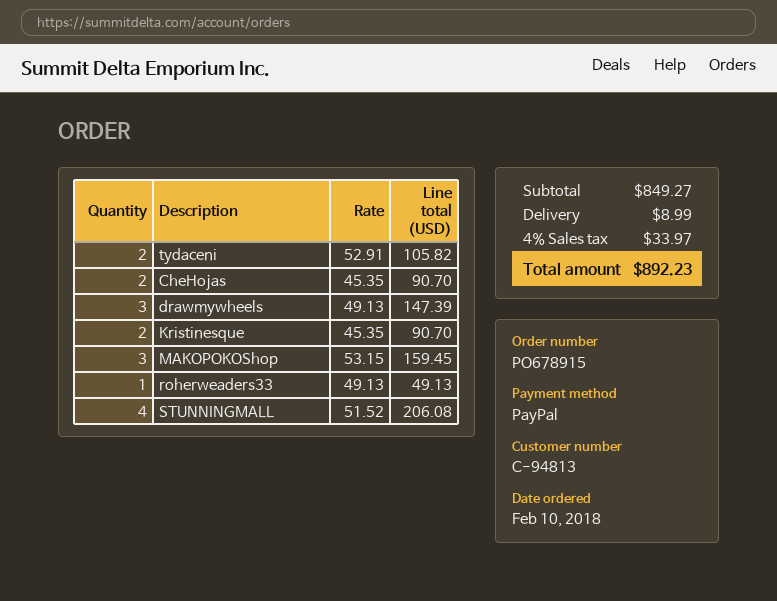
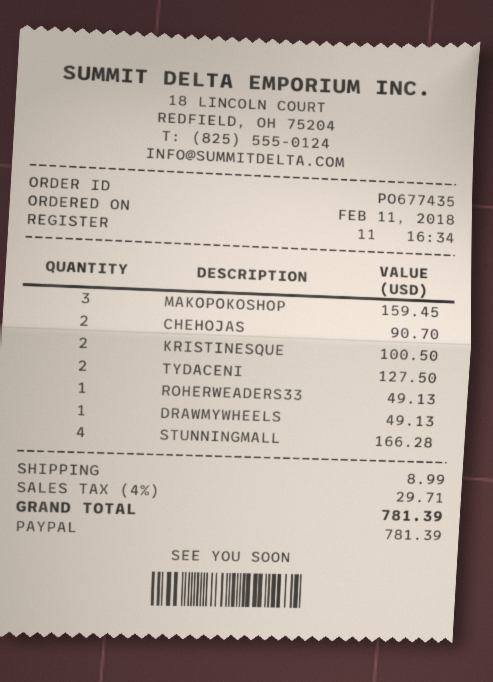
order number: PO678915 -> PO677435
order date: 2018-02-10 -> 2018-02-11
tydaceni: 2 for 105.82 -> 2 for 127.50
drawmywheels: 3 for 147.39 -> 1 for 49.13
Kristinesque: 2 for 90.70 -> 2 for 100.50
STUNNINGMALL: 4 for 206.08 -> 4 for 166.28
tax: 4% = 33.97 -> 4% = 29.71
total: 892.23 -> 781.39

